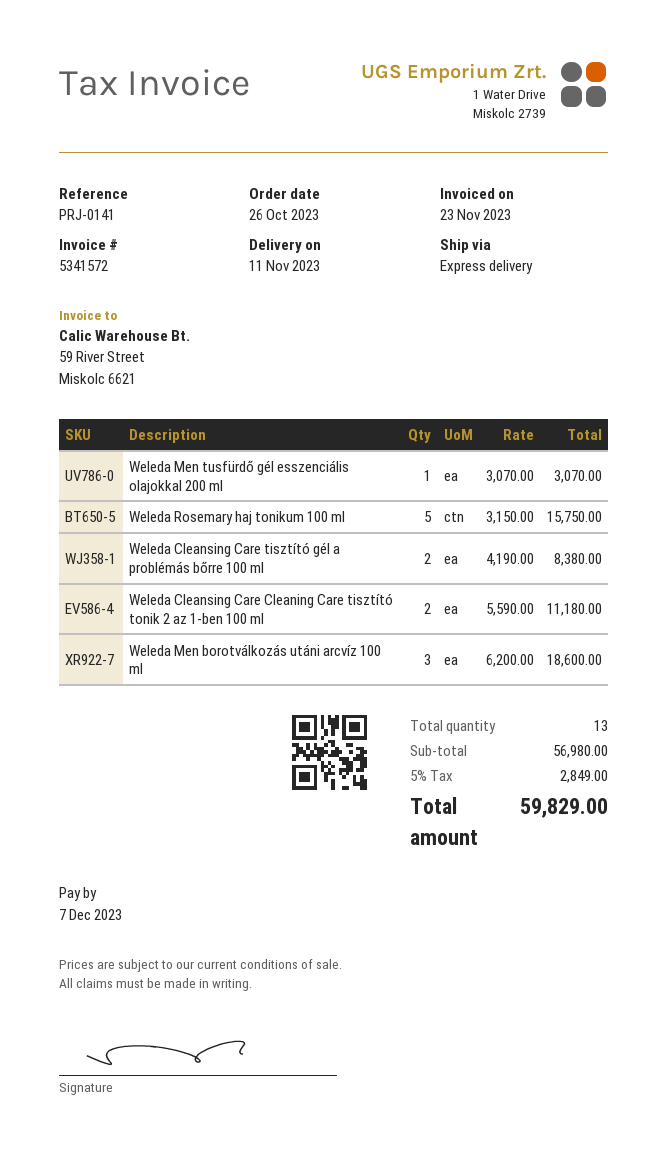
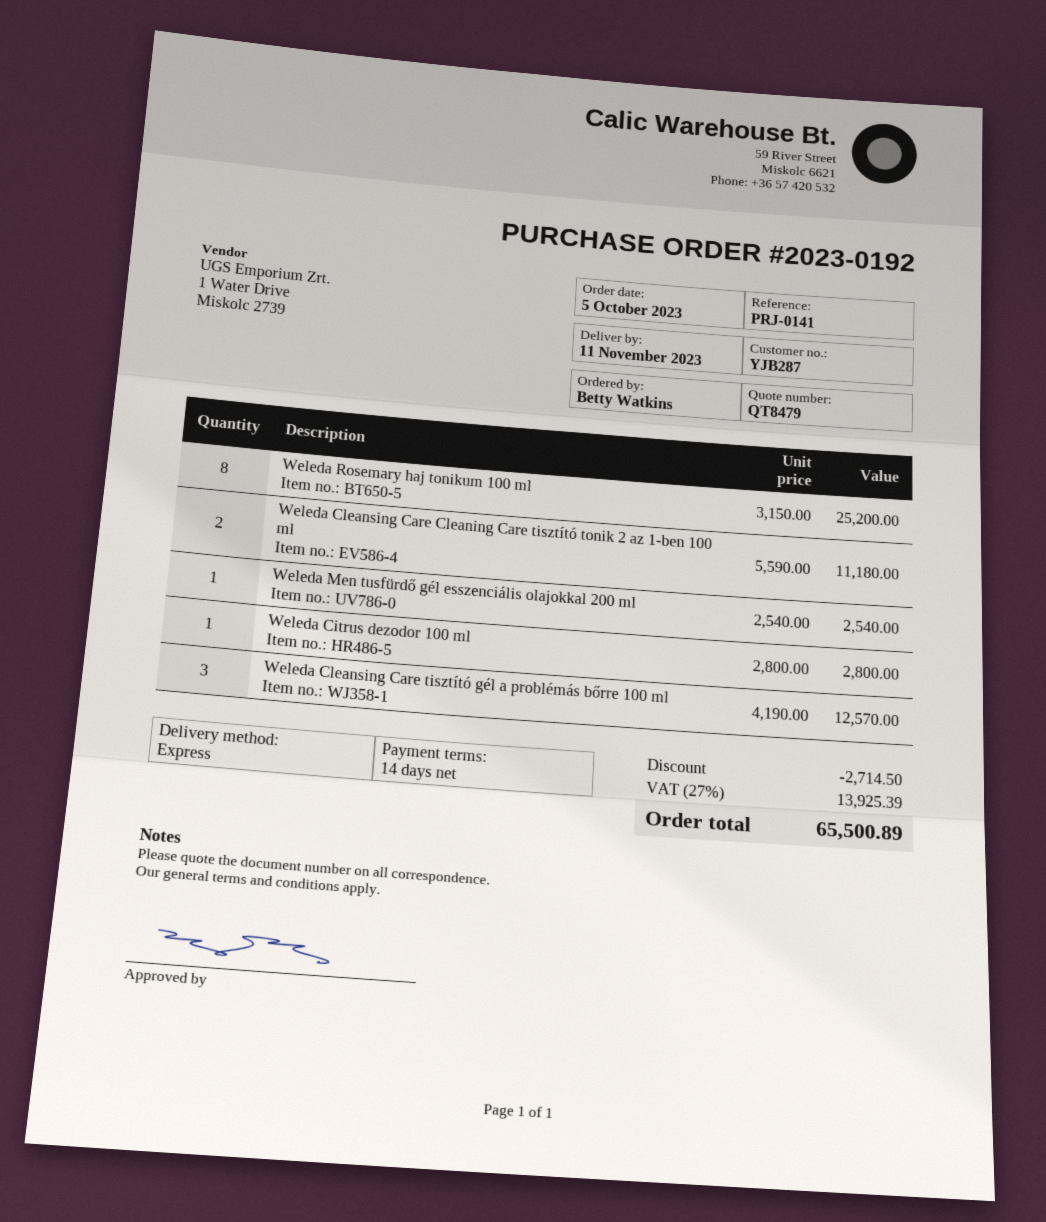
order date: 2023-10-26 -> 2023-10-05
Weleda Men tusfürdő gél esszenciális olajokkal 200 ml: 1 x 3070.00 = 3070.00 -> 1 x 2540.00 = 2540.00
Weleda Rosemary haj tonikum 100 ml: 5 x 3150.00 = 15750.00 -> 8 x 3150.00 = 25200.00
Weleda Cleansing Care tisztító gél a problémás bőrre 100 ml: 2 x 4190.00 = 8380.00 -> 3 x 4190.00 = 12570.00
Weleda Men borotválkozás utáni arcvíz 100 ml: 3 x 6200.00 = 18600.00 -> none
Weleda Citrus dezodor 100 ml: none -> 1 x 2800.00 = 2800.00
discount: none -> 2714.50
tax: 5% = 2849.00 -> 27% = 13925.39
total: 59829.00 -> 65500.89

